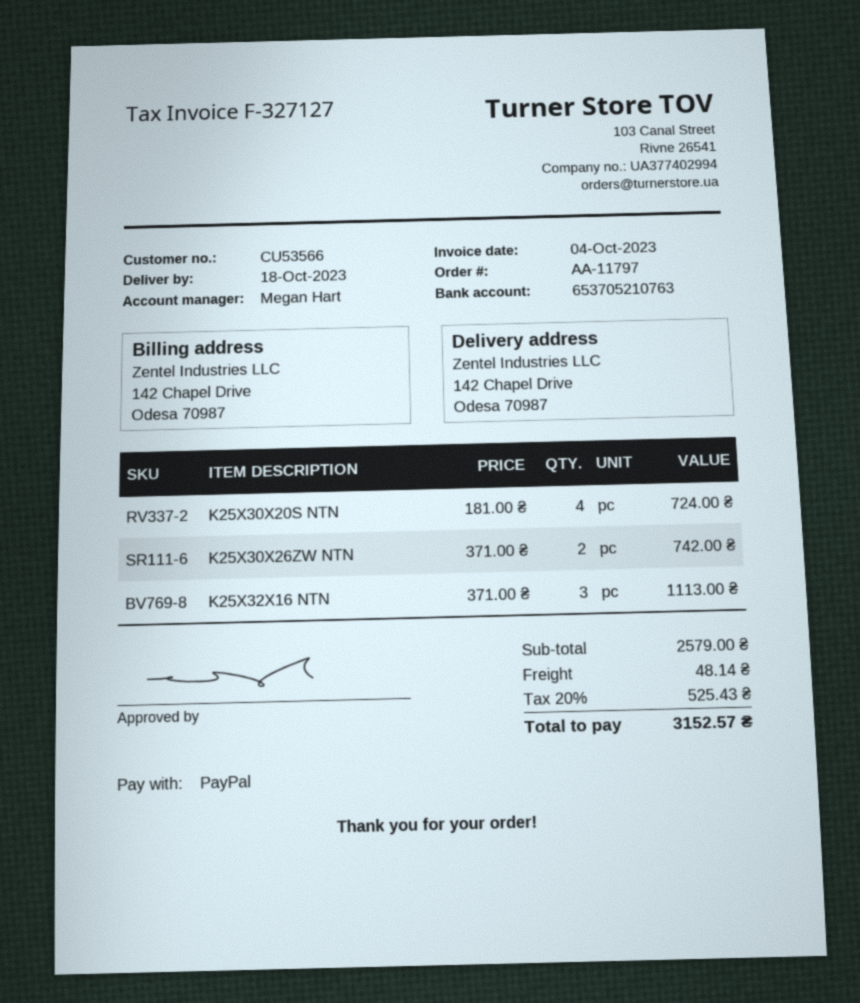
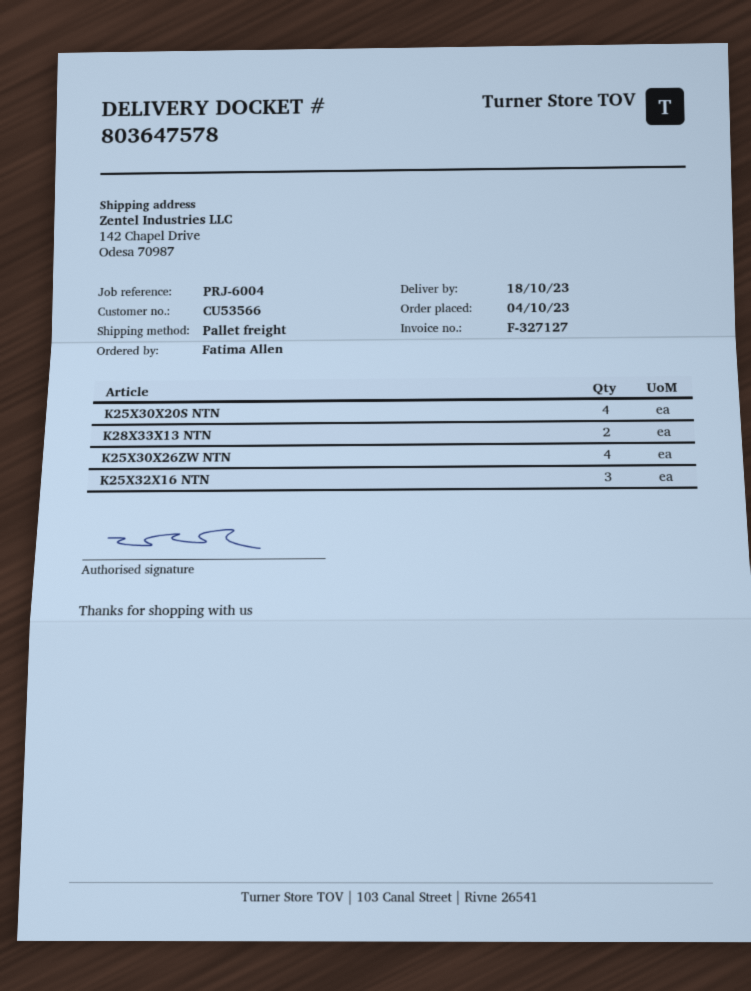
K25X30X26ZW NTN: 2 -> 4
K28X33X13 NTN: none -> 2

